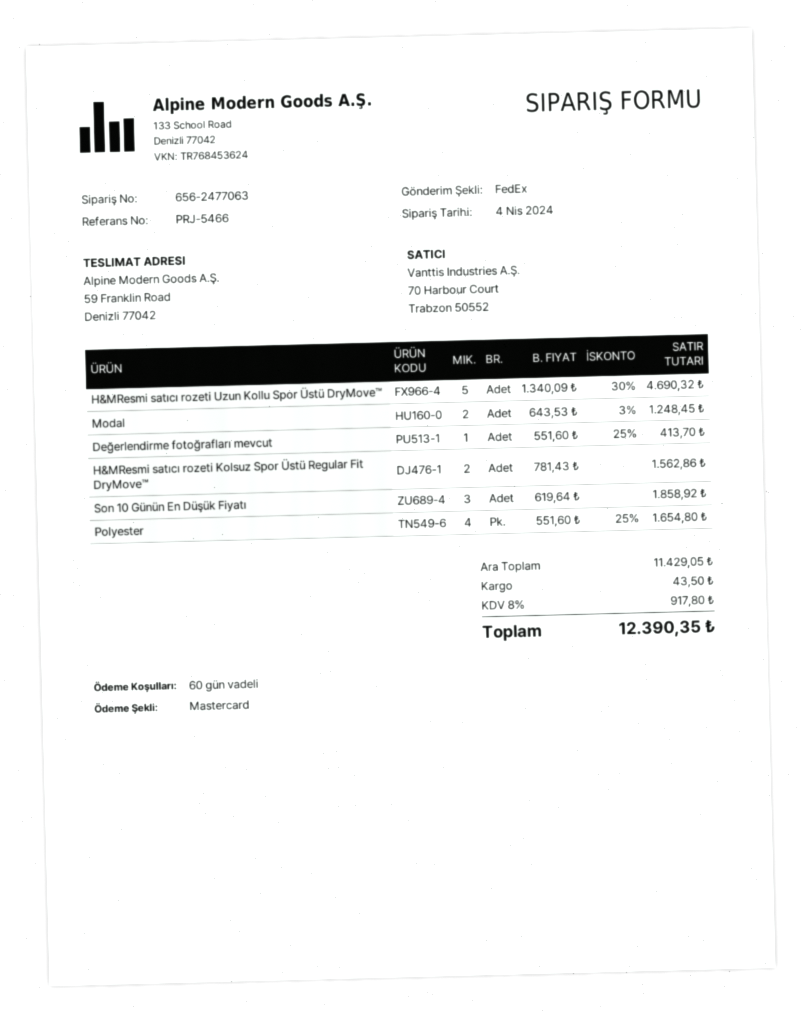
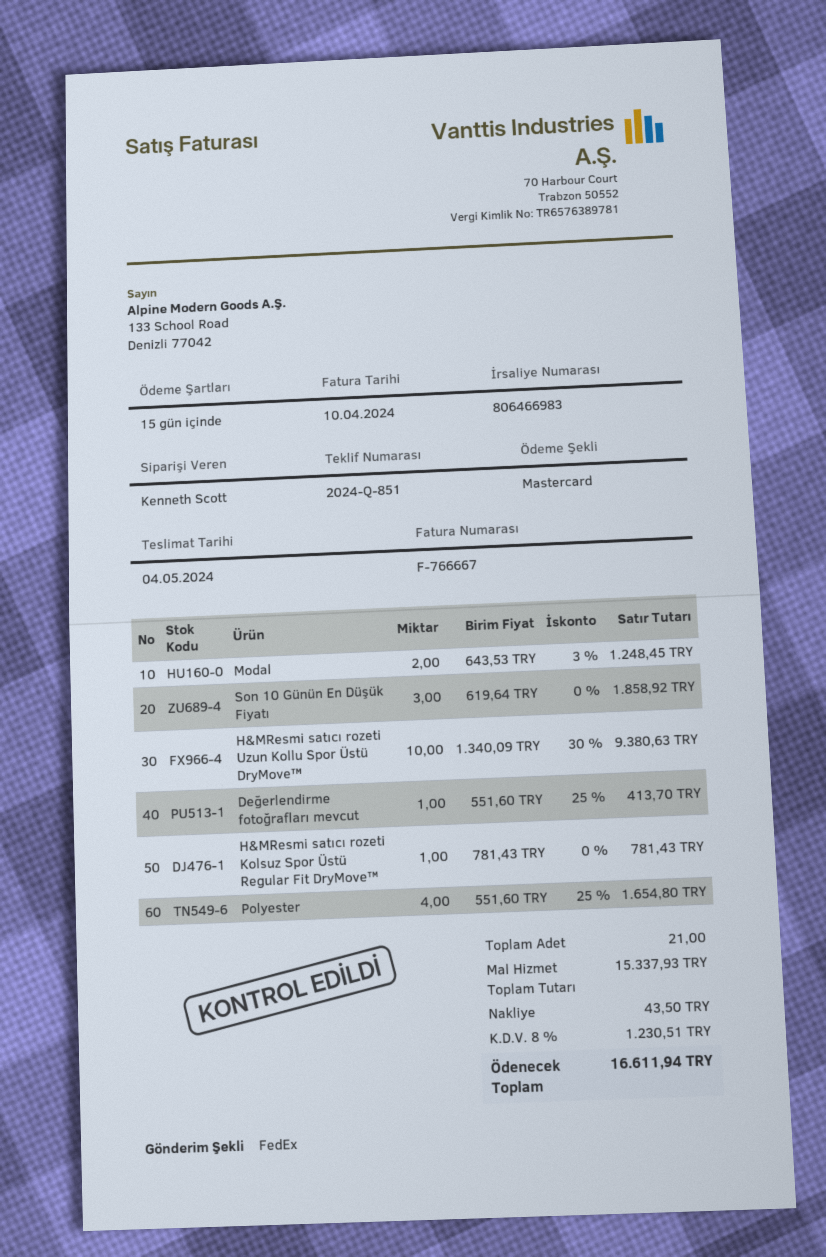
payment terms: 60 days -> 15 days
H&MResmi satıcı rozeti Uzun Kollu Spor Üstü DryMove™: 5 x 1340.09 - 30% = 4690.32 -> 10 x 1340.09 - 30% = 9380.63
H&MResmi satıcı rozeti Kolsuz Spor Üstü Regular Fit DryMove™: 2 x 781.43 = 1562.86 -> 1 x 781.43 = 781.43
subtotal: 11429.05 -> 15337.93
tax: 8% = 917.80 -> 8% = 1230.51
total: 12390.35 -> 16611.94

